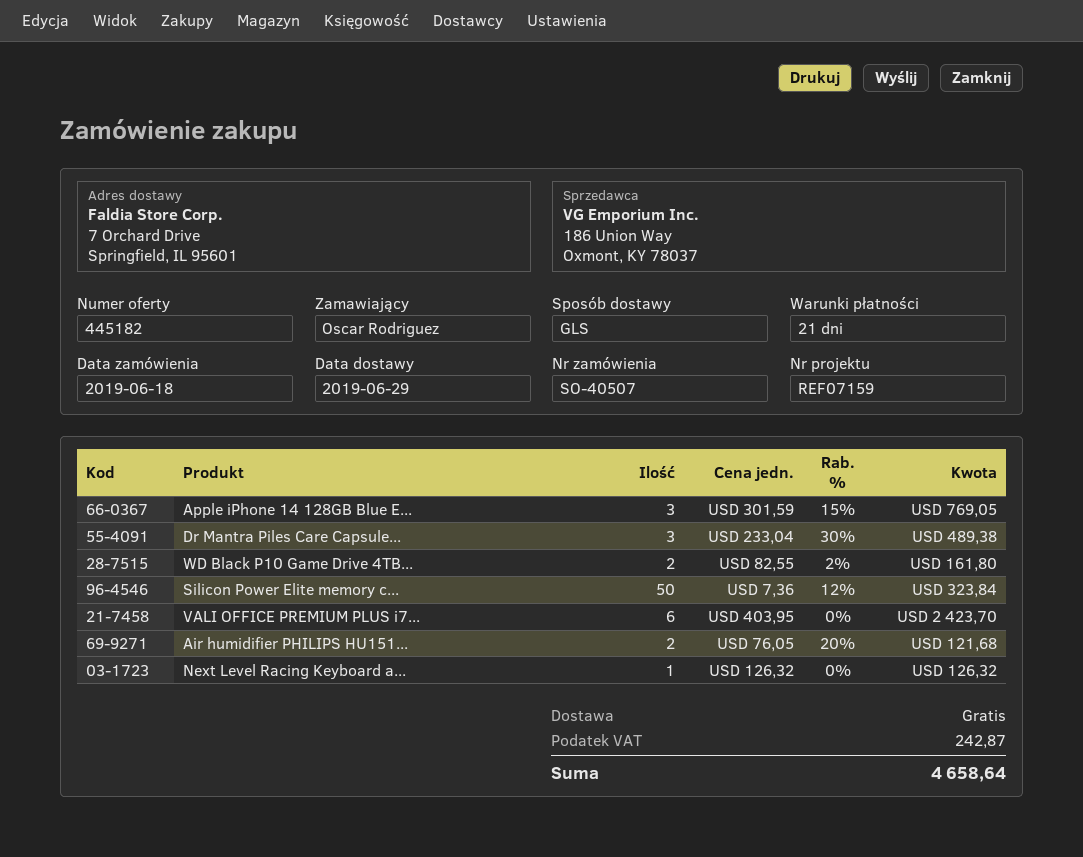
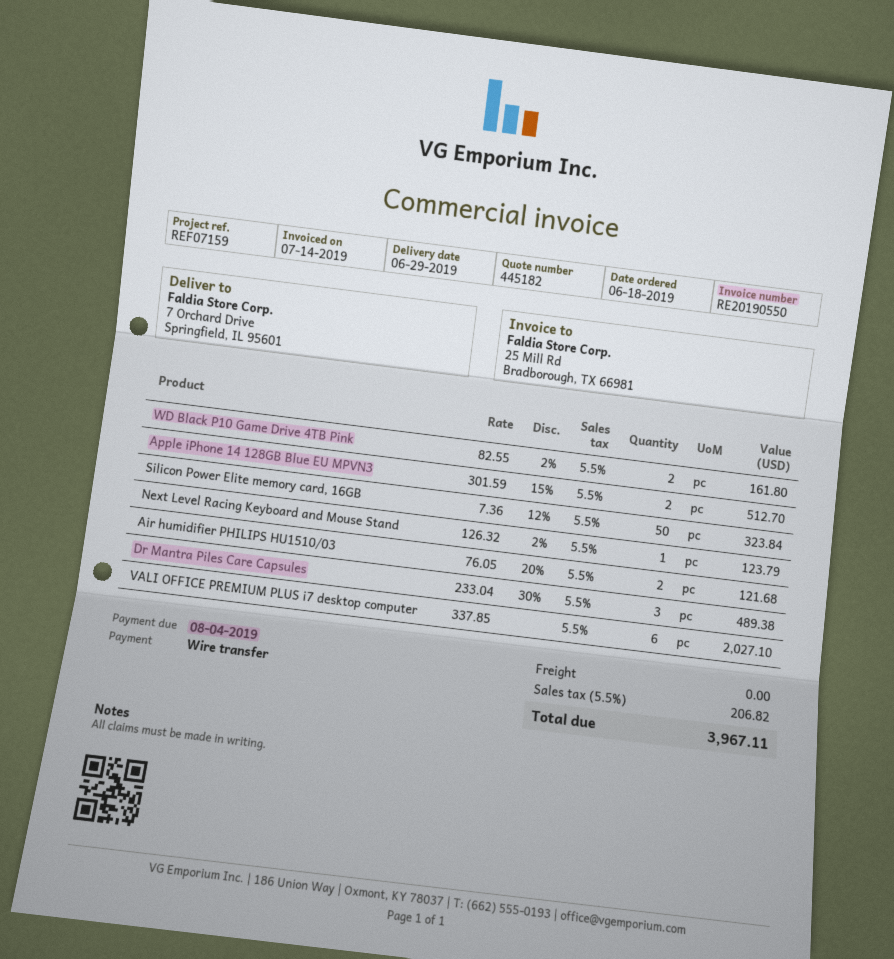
Apple iPhone 14 128GB Blue E...: 3 x 301.59 - 15% = 769.05 -> 2 x 301.59 - 15% = 512.70
VALI OFFICE PREMIUM PLUS i7...: 6 x 403.95 = 2423.70 -> 6 x 337.85 = 2027.10
Next Level Racing Keyboard a...: 1 x 126.32 = 126.32 -> 1 x 126.32 - 2% = 123.79
tax: 242.87 -> 206.82
total: 4658.64 -> 3967.11

